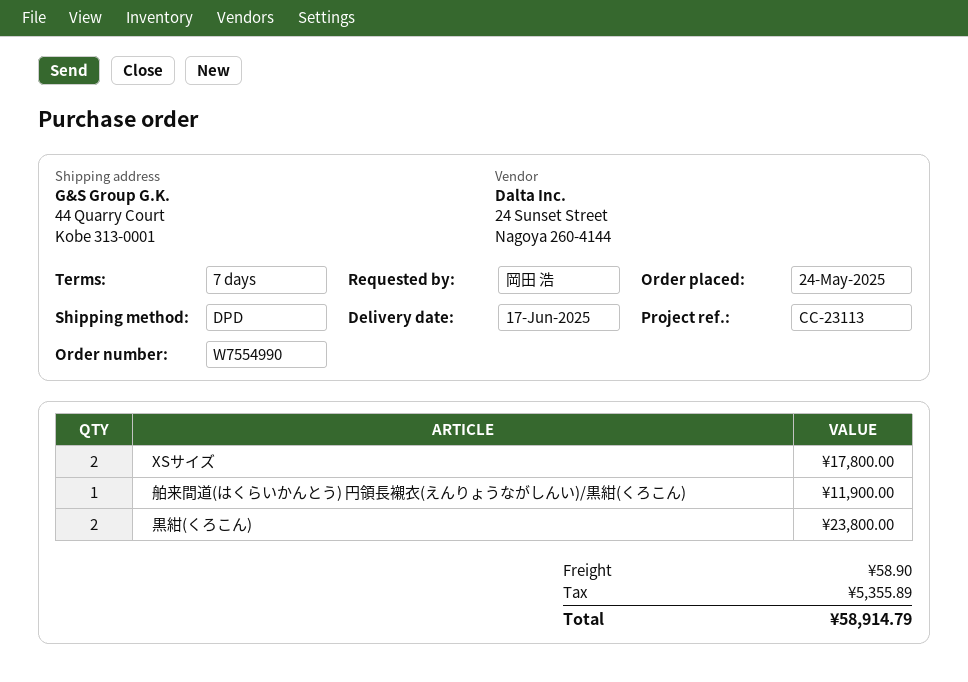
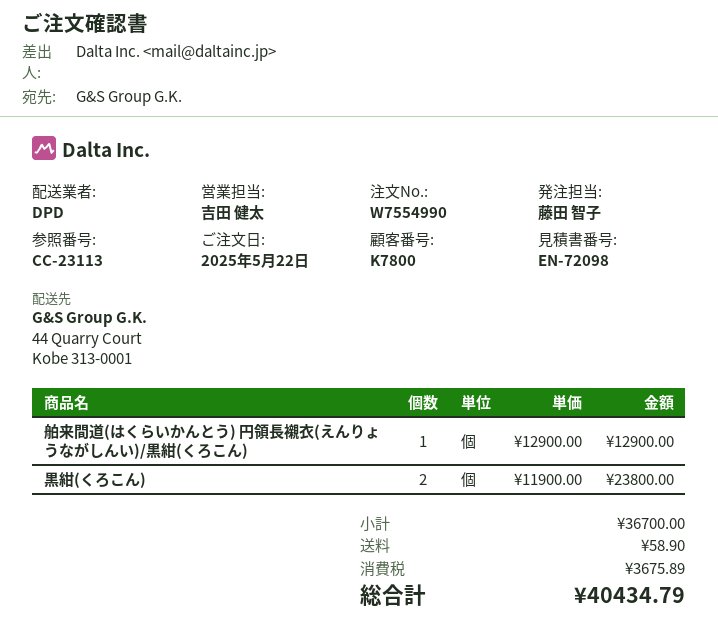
order date: 2025-05-24 -> 2025-05-22
ordered by: 岡田 浩 -> 藤田 智子
XSサイズ: 2 for 17800.00 -> none
舶来間道(はくらいかんとう) 円領長襯衣(えんりょうながしんい)/黒紺(くろこん): 1 for 11900.00 -> 1 for 12900.00
tax: 5355.89 -> 3675.89
total: 58914.79 -> 40434.79

